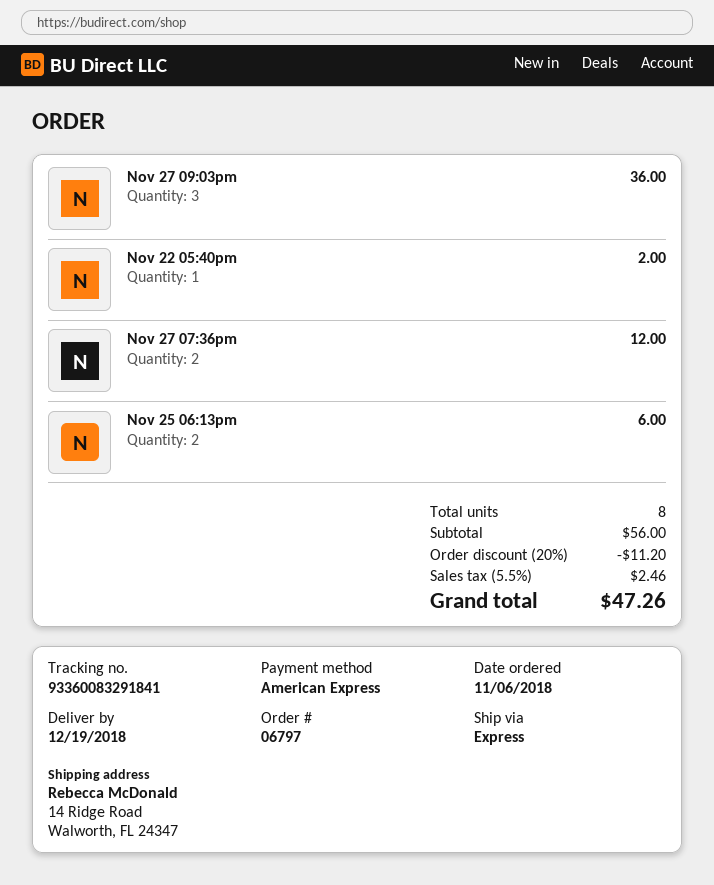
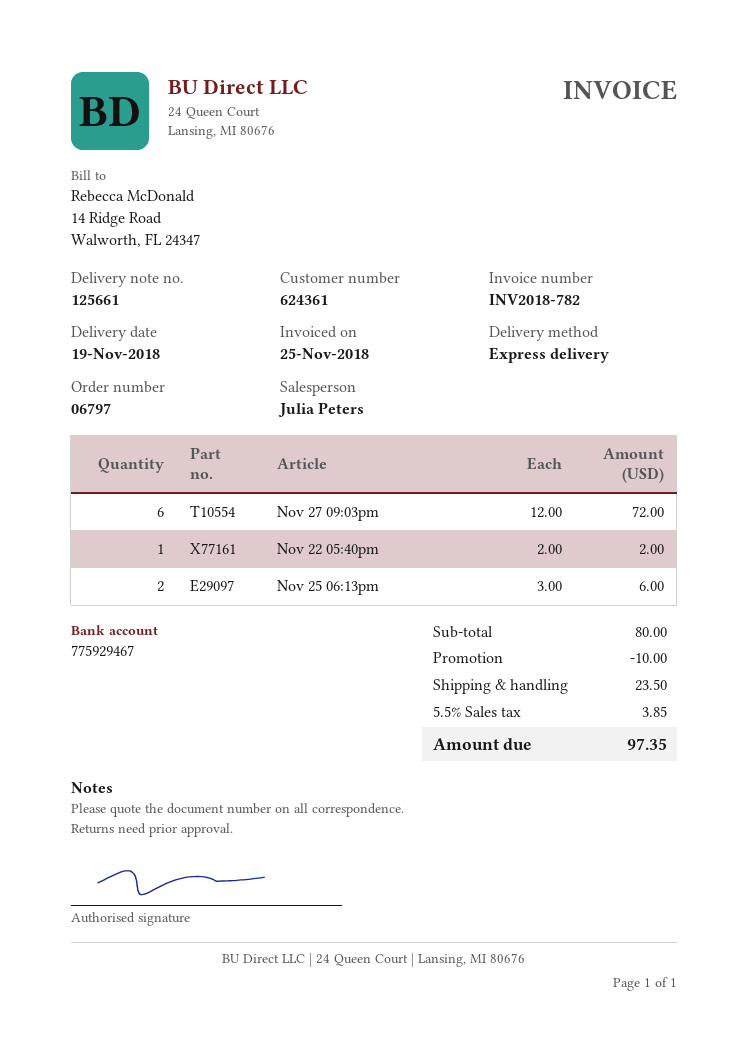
delivery date: 2018-12-19 -> 2018-11-19
Nov 27 09:03pm: 3 for 36.00 -> 6 for 72.00
Nov 27 07:36pm: 2 for 12.00 -> none
subtotal: 56.00 -> 80.00
discount: 11.20 -> 10.00
shipping: none -> 23.50
tax: 5.5% = 2.46 -> 5.5% = 3.85
total: 47.26 -> 97.35

